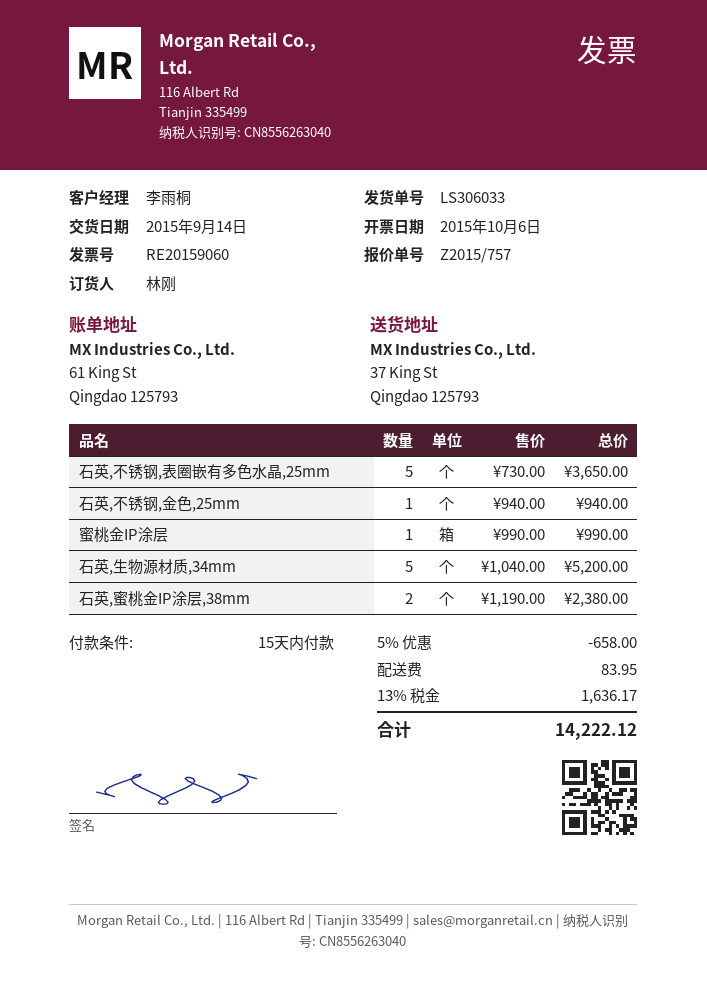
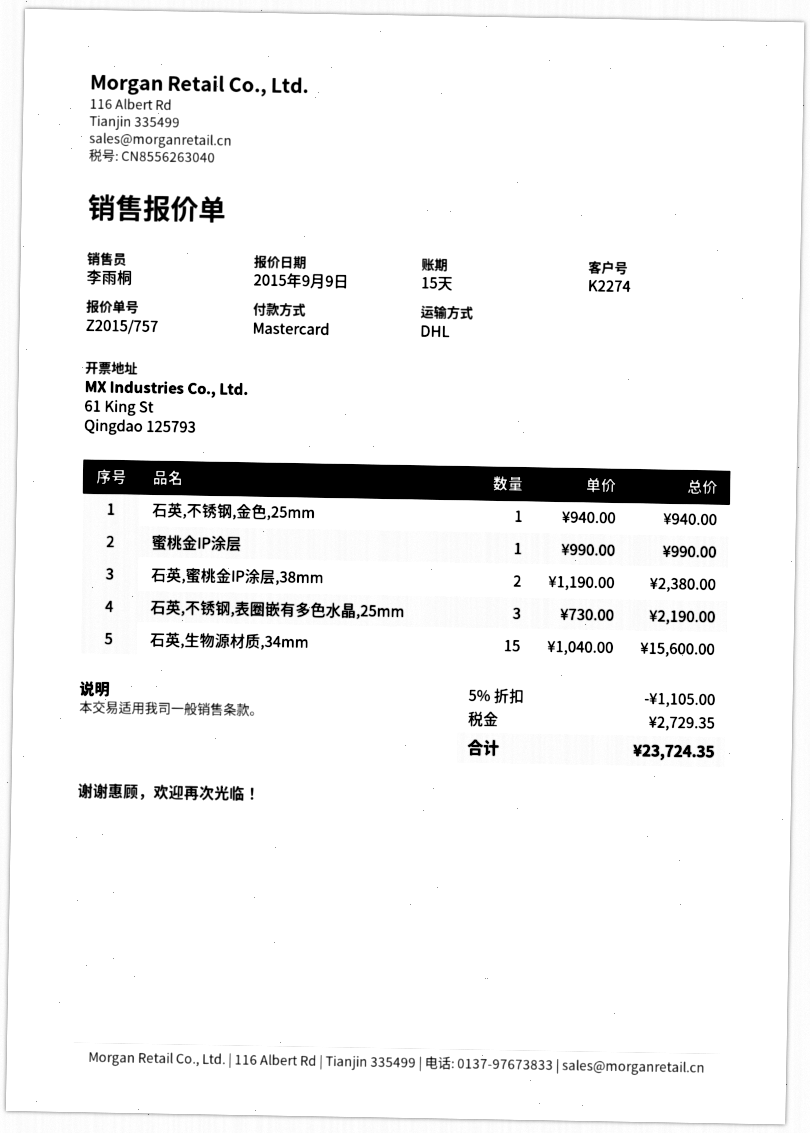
石英,不锈钢,表圈嵌有多色水晶,25mm: 5 x 730.00 = 3650.00 -> 3 x 730.00 = 2190.00
石英,生物源材质,34mm: 5 x 1040.00 = 5200.00 -> 15 x 1040.00 = 15600.00
discount: 5% = 658.00 -> 5% = 1105.00
shipping: 83.95 -> none
tax: 1636.17 -> 2729.35
total: 14222.12 -> 23724.35

